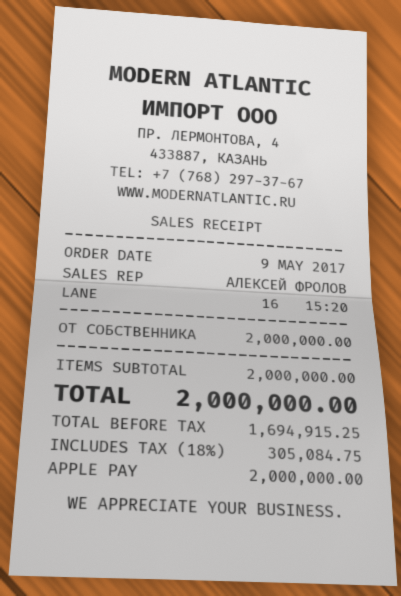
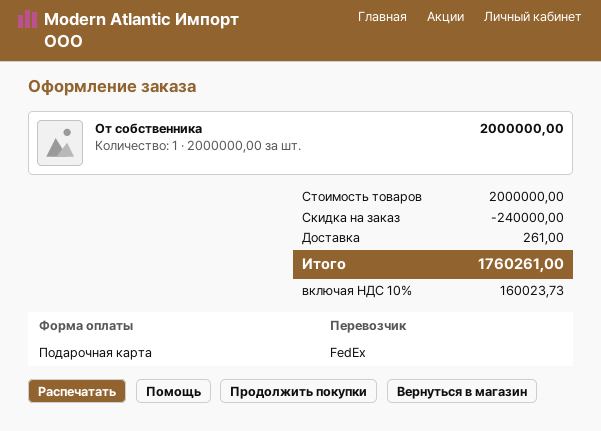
payment method: Apple Pay -> gift card
discount: none -> 240000.00
shipping: none -> 261.00
tax: 18% = 305084.75 -> 10% = 160023.73
total: 2000000.00 -> 1760261.00

